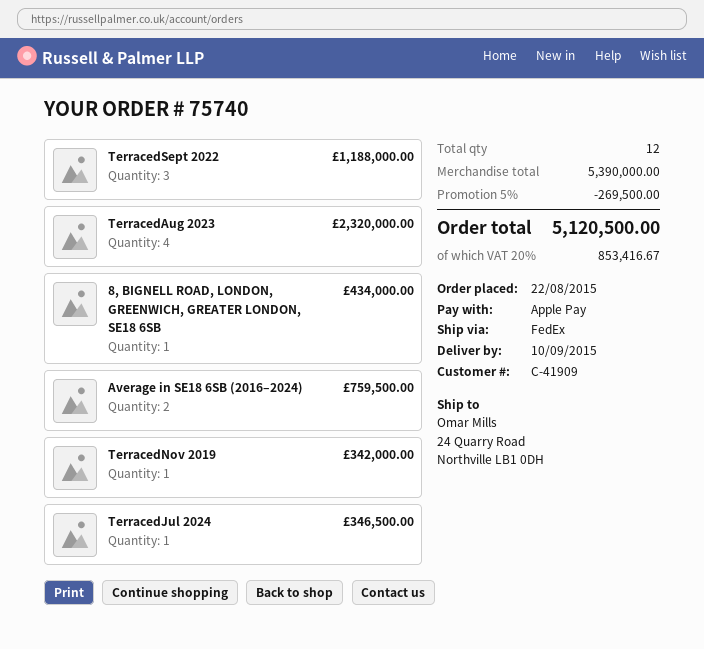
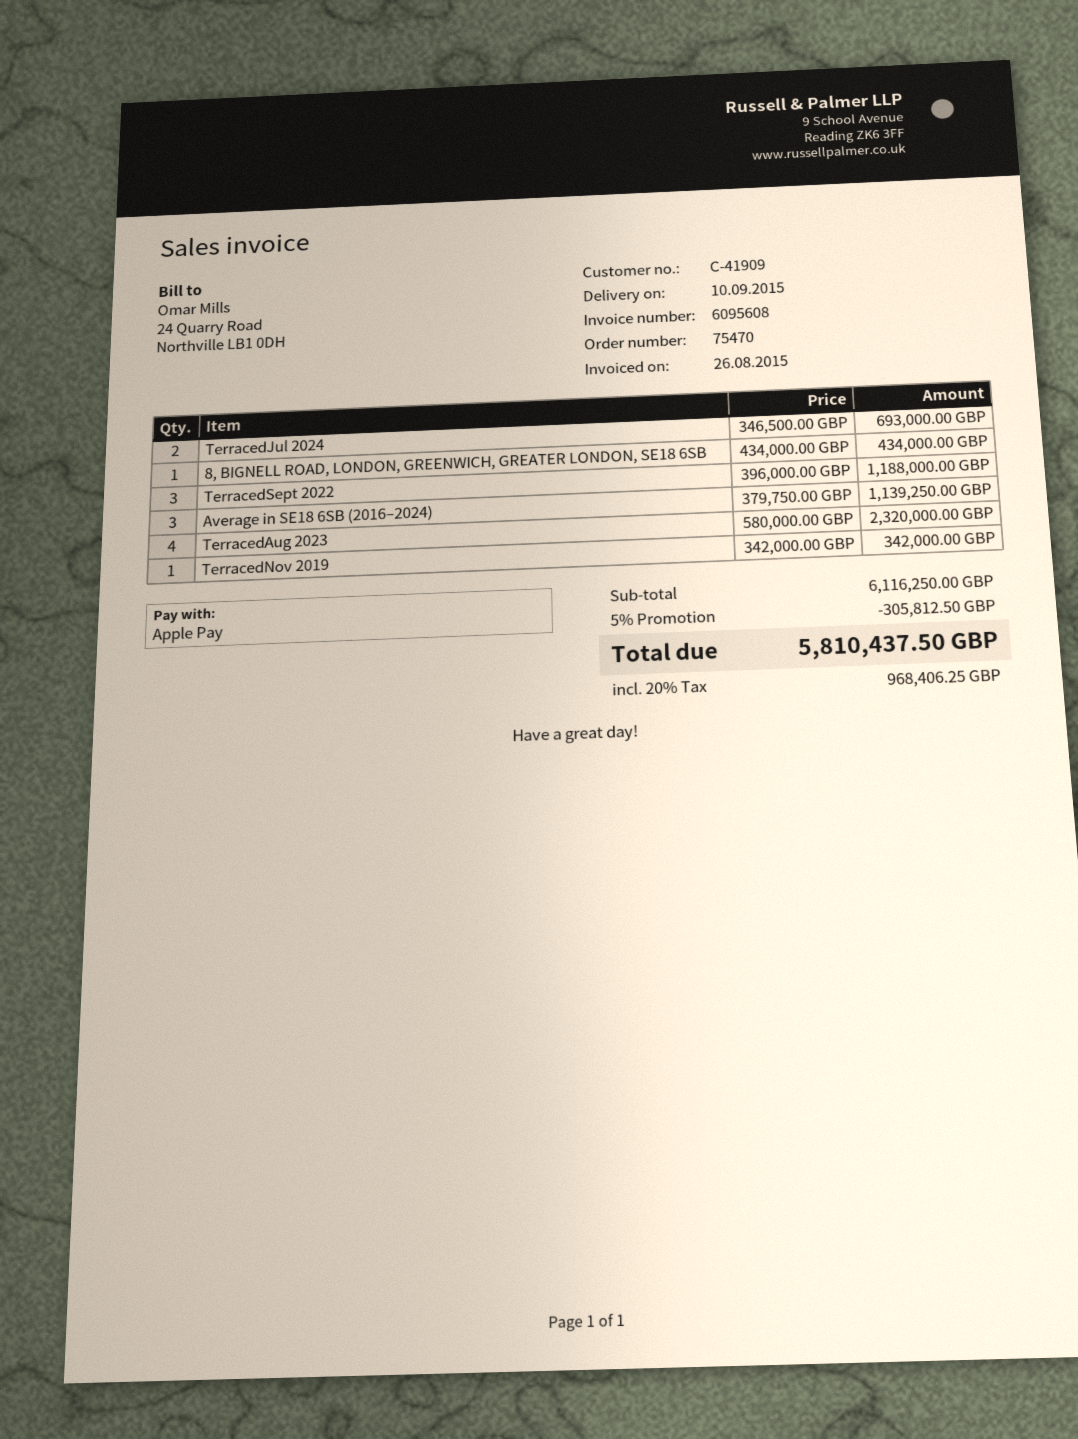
order number: 75740 -> 75470
Average in SE18 6SB (2016–2024): 2 for 759500.00 -> 3 for 1139250.00
TerracedJul 2024: 1 for 346500.00 -> 2 for 693000.00
subtotal: 5390000.00 -> 6116250.00
discount: 5% = 269500.00 -> 5% = 305812.50
tax: 20% = 853416.67 -> 20% = 968406.25
total: 5120500.00 -> 5810437.50

